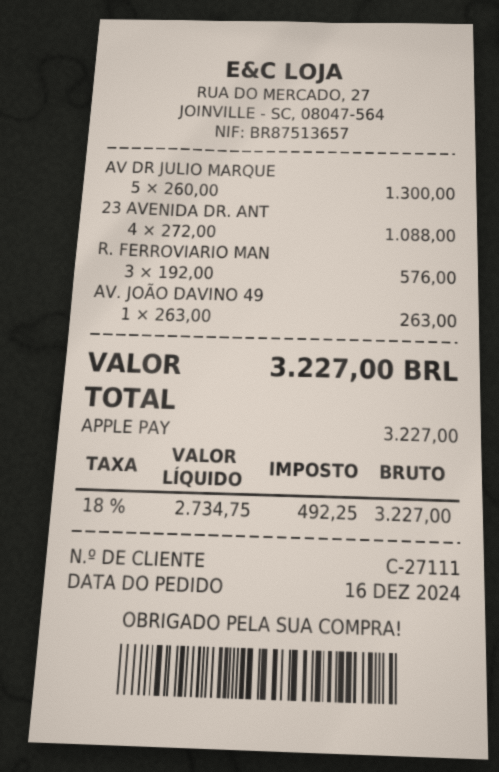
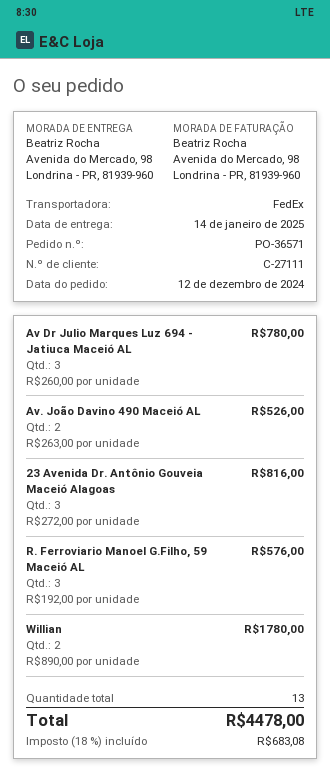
order date: 2024-12-16 -> 2024-12-12
AV DR JULIO MARQUE: 5 x 260.00 = 1300.00 -> 3 x 260.00 = 780.00
23 AVENIDA DR. ANT: 4 x 272.00 = 1088.00 -> 3 x 272.00 = 816.00
AV. JOÃO DAVINO 49: 1 x 263.00 = 263.00 -> 2 x 263.00 = 526.00
Willian: none -> 2 x 890.00 = 1780.00
tax: 18% = 492.25 -> 18% = 683.08
total: 3227.00 -> 4478.00

